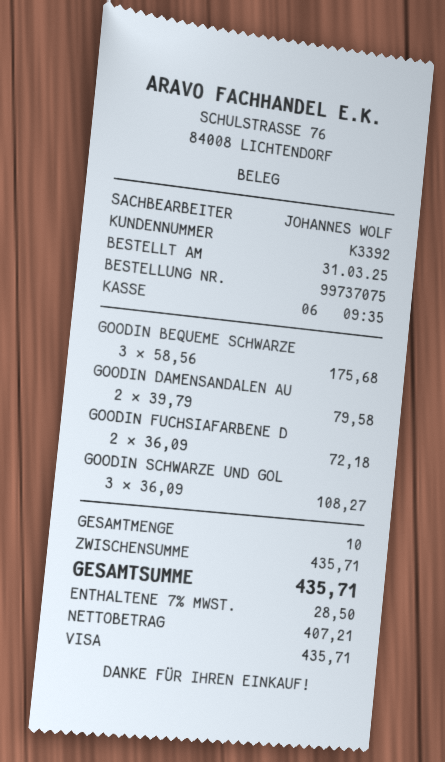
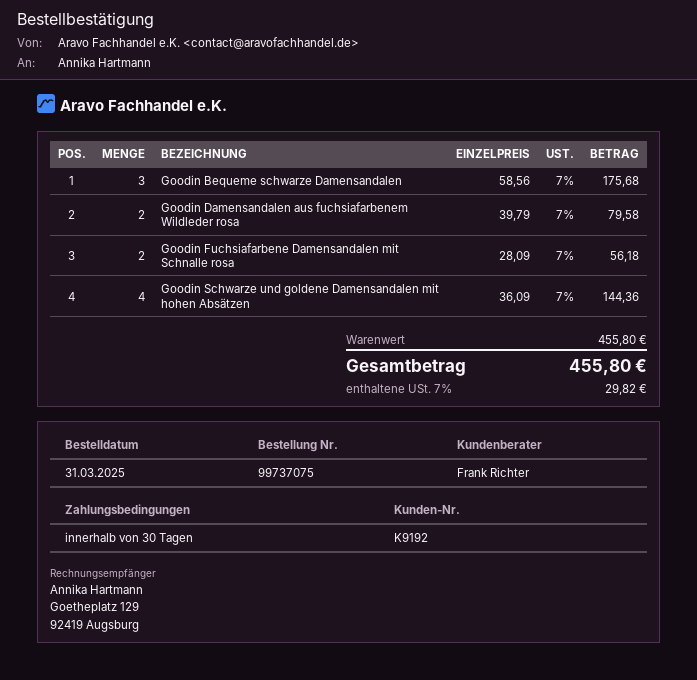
customer number: K3392 -> K9192
sales rep: JOHANNES WOLF -> Frank Richter
GOODIN FUCHSIAFARBENE D: 2 x 36.09 = 72.18 -> 2 x 28.09 = 56.18
GOODIN SCHWARZE UND GOL: 3 x 36.09 = 108.27 -> 4 x 36.09 = 144.36
subtotal: 435.71 -> 455.80
tax: 7% = 28.50 -> 7% = 29.82
total: 435.71 -> 455.80

